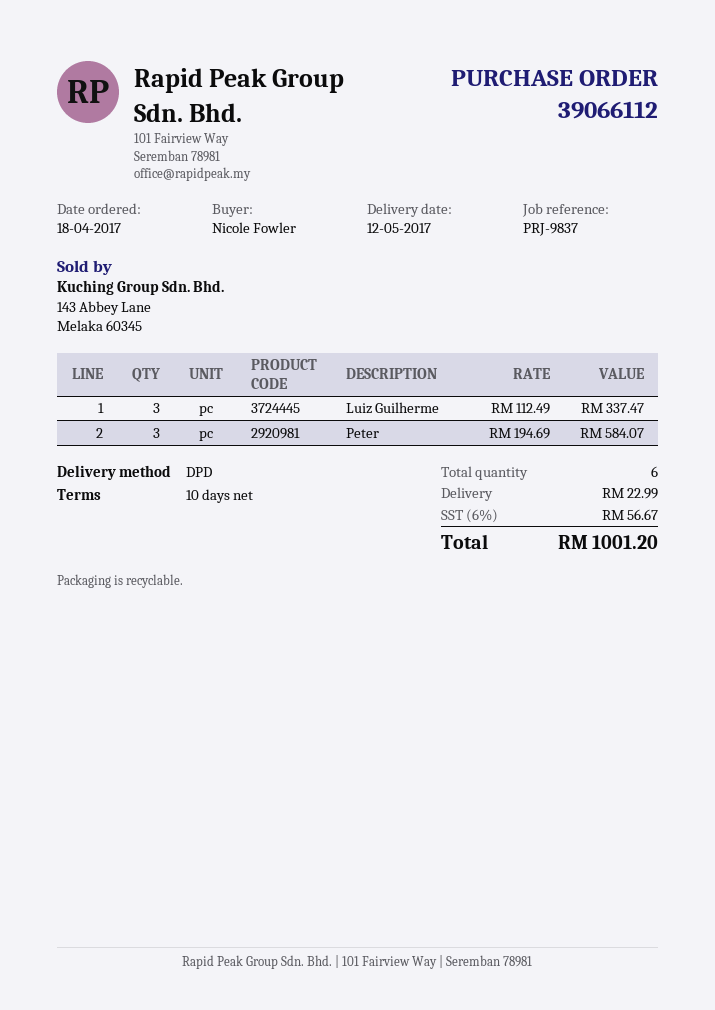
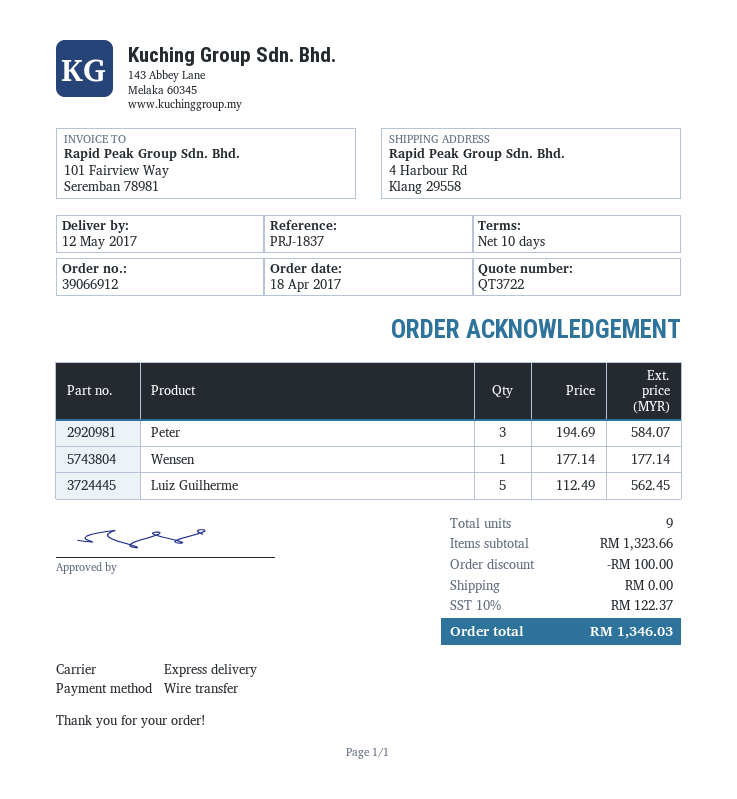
order number: 39066112 -> 39066912
reference: PRJ-9837 -> PRJ-1837
shipping method: DPD -> express
Luiz Guilherme: 3 x 112.49 = 337.47 -> 5 x 112.49 = 562.45
Wensen: none -> 1 x 177.14 = 177.14
total quantity: 6 -> 9
discount: none -> 100.00
shipping: 22.99 -> 0.00
tax: 6% = 56.67 -> 10% = 122.37
total: 1001.20 -> 1346.03

